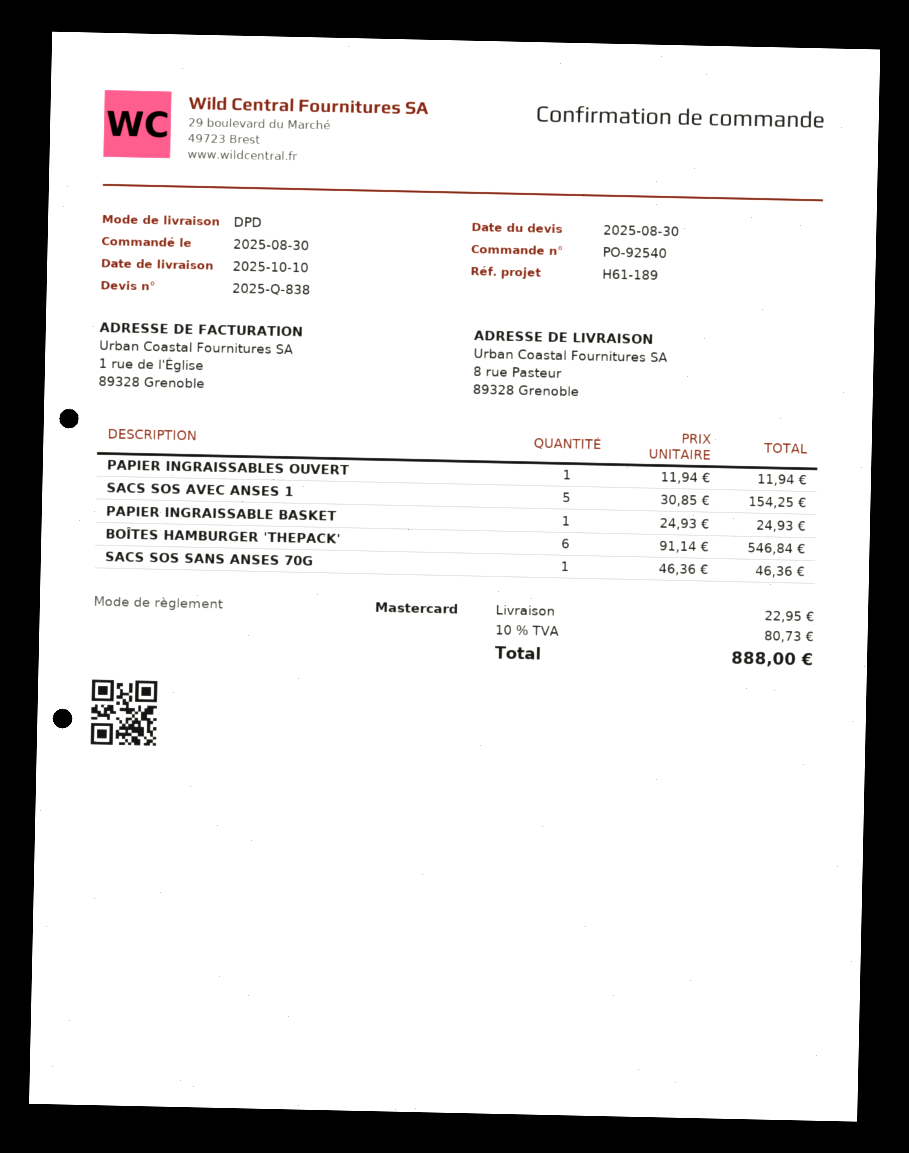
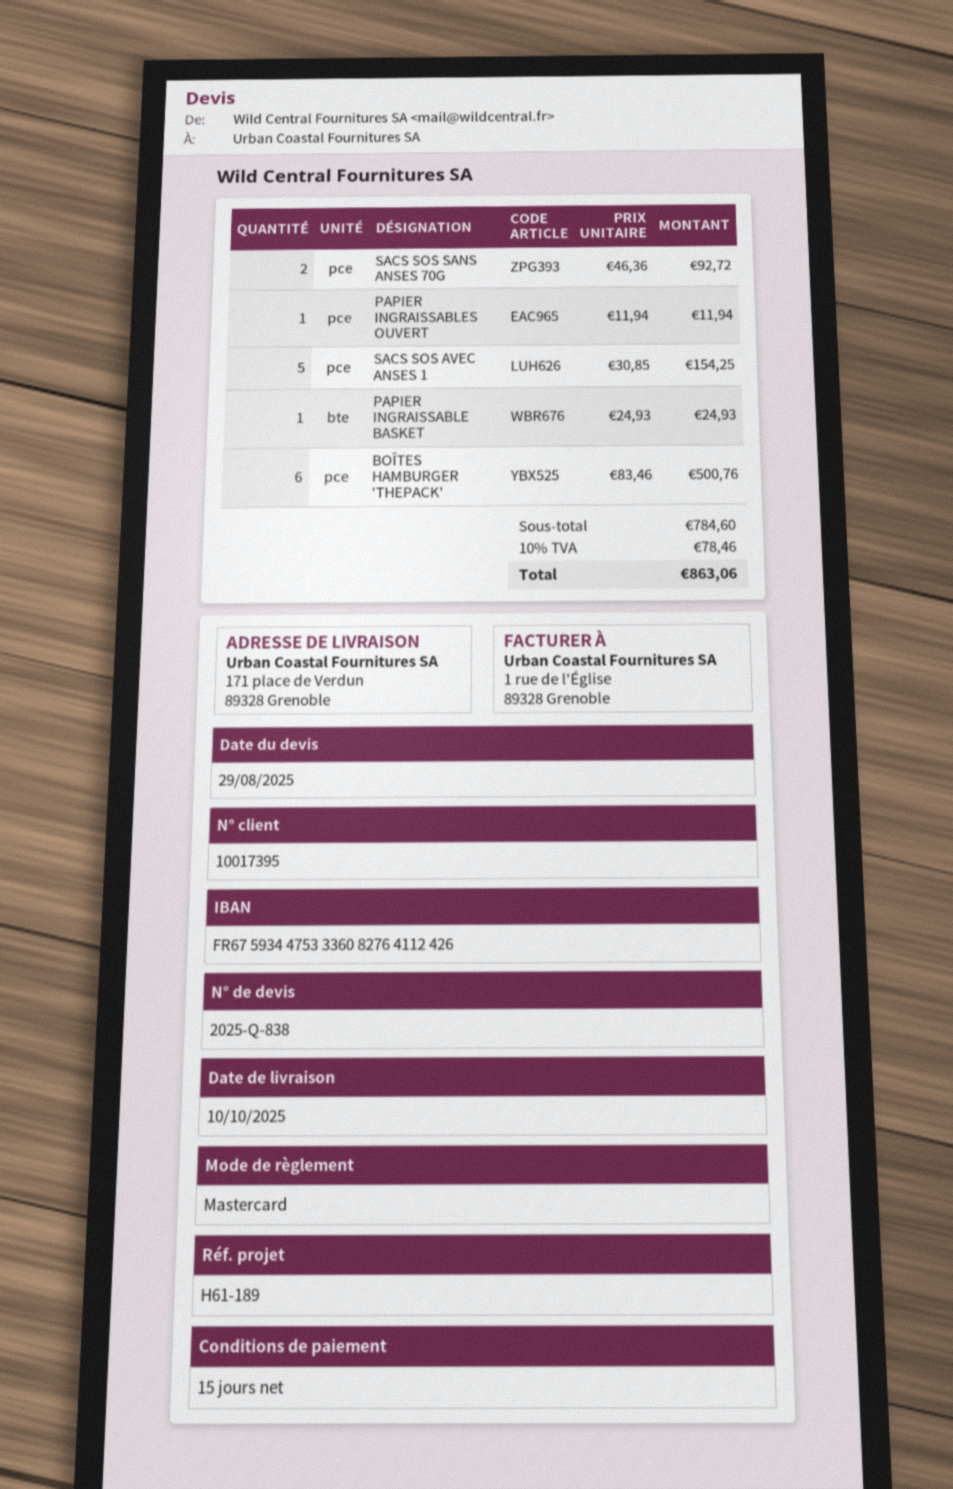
quote date: 2025-08-30 -> 2025-08-29
ship to: 8 rue Pasteur, 89328 Grenoble -> 171 place de Verdun, 89328 Grenoble
BOÎTES HAMBURGER 'THEPACK': 6 x 91.14 = 546.84 -> 6 x 83.46 = 500.76
SACS SOS SANS ANSES 70G: 1 x 46.36 = 46.36 -> 2 x 46.36 = 92.72
shipping: 22.95 -> none
tax: 10% = 80.73 -> 10% = 78.46
total: 888.00 -> 863.06

